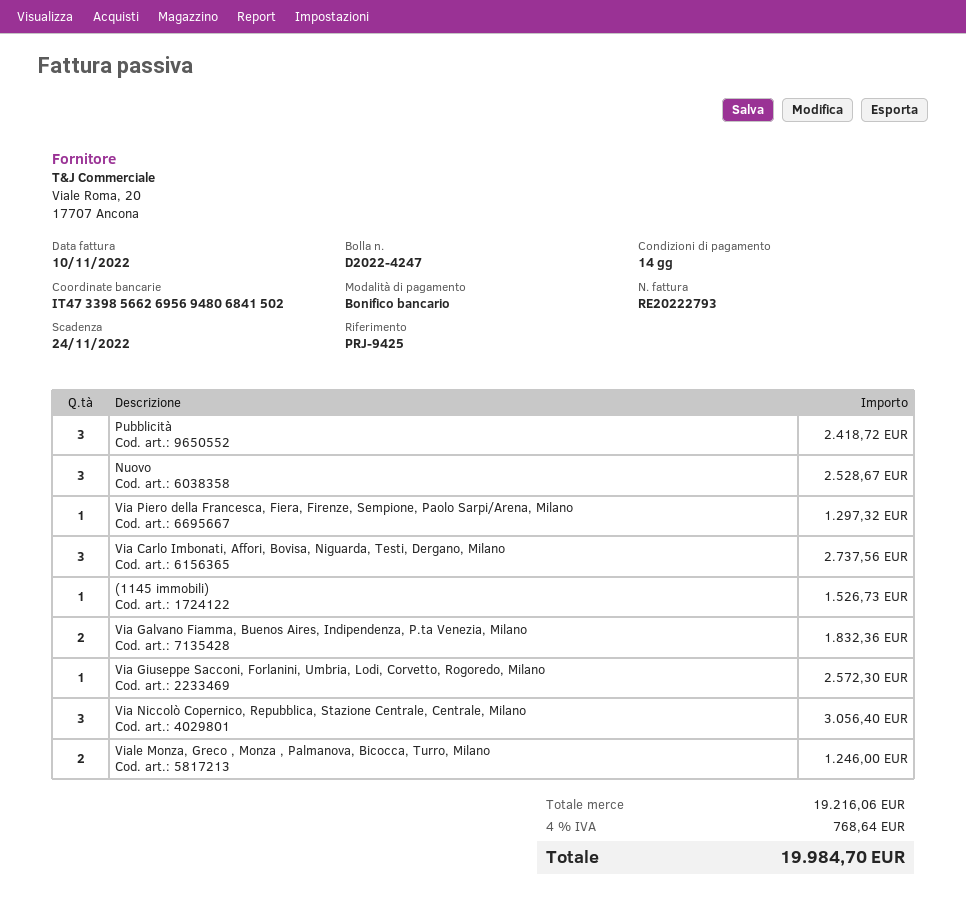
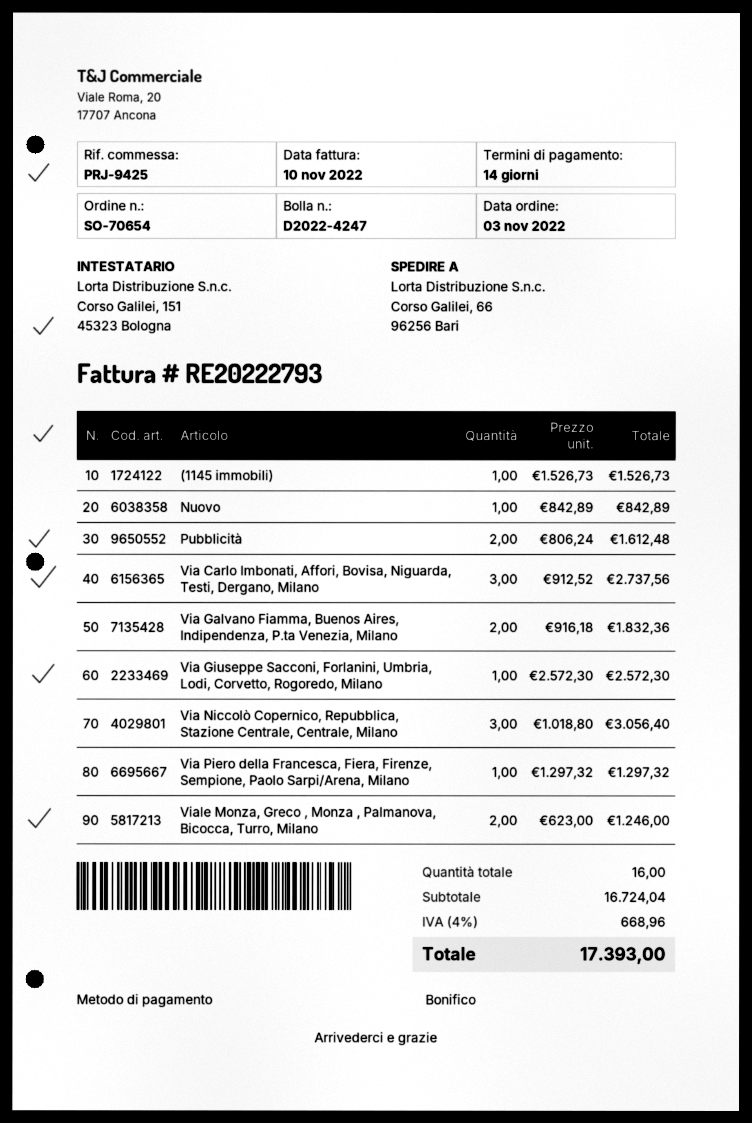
Pubblicità: 3 for 2418.72 -> 2 for 1612.48
Nuovo: 3 for 2528.67 -> 1 for 842.89
subtotal: 19216.06 -> 16724.04
tax: 4% = 768.64 -> 4% = 668.96
total: 19984.70 -> 17393.00

